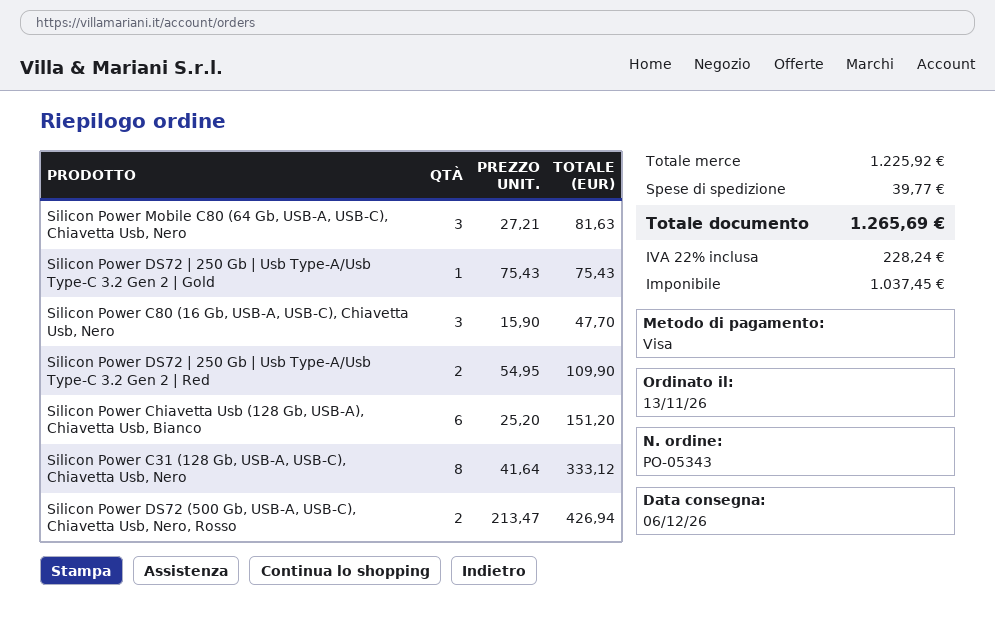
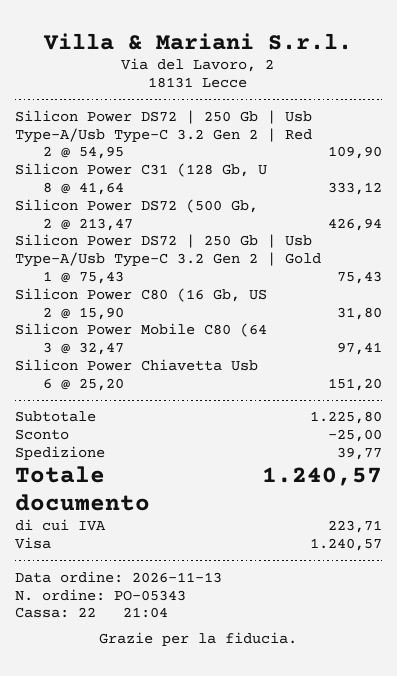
Silicon Power Mobile C80 (64 Gb, USB-A, USB-C), Chiavetta Usb, Nero: 3 x 27.21 = 81.63 -> 3 x 32.47 = 97.41
Silicon Power C80 (16 Gb, USB-A, USB-C), Chiavetta Usb, Nero: 3 x 15.90 = 47.70 -> 2 x 15.90 = 31.80
subtotal: 1225.92 -> 1225.80
discount: none -> 25.00
tax: 228.24 -> 223.71
total: 1265.69 -> 1240.57

